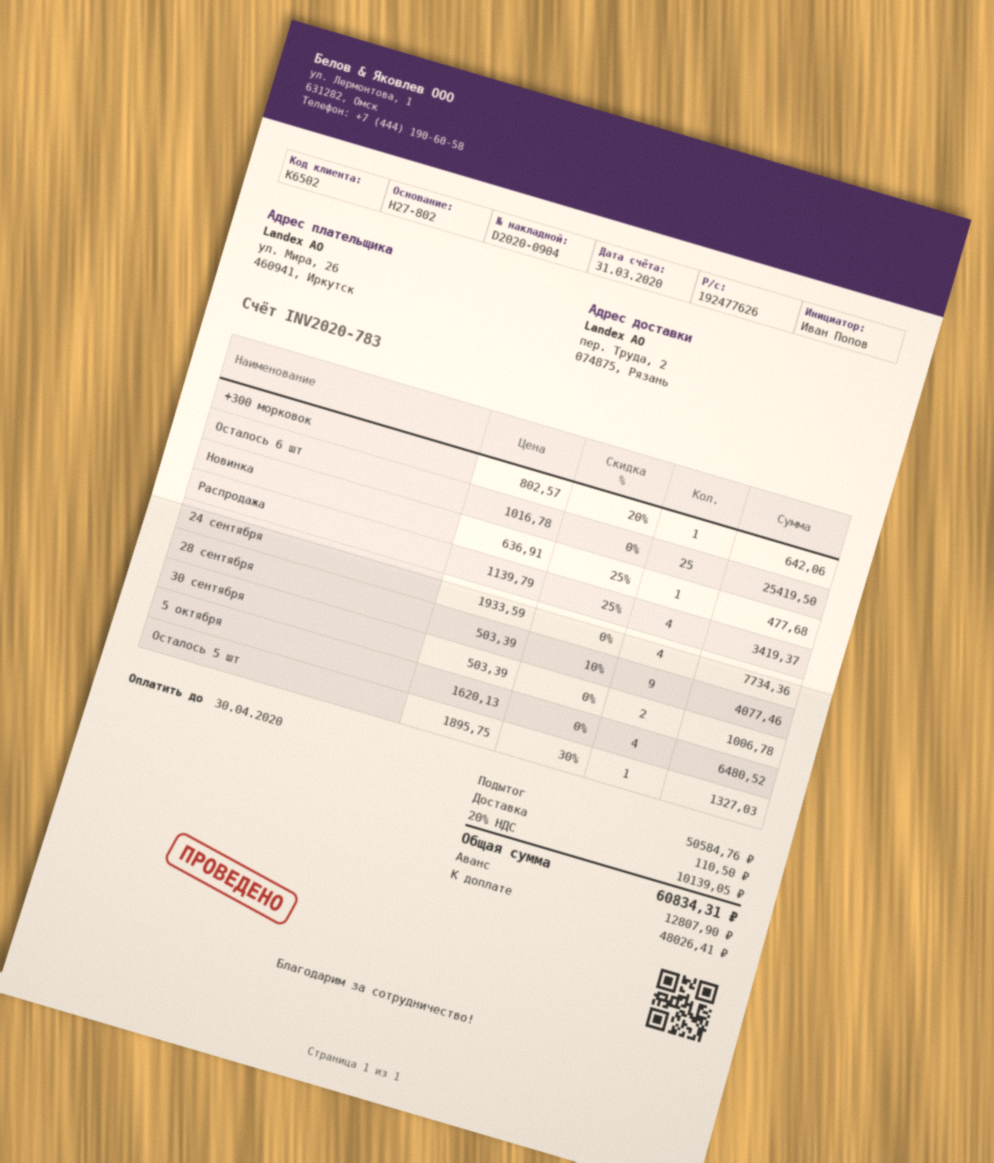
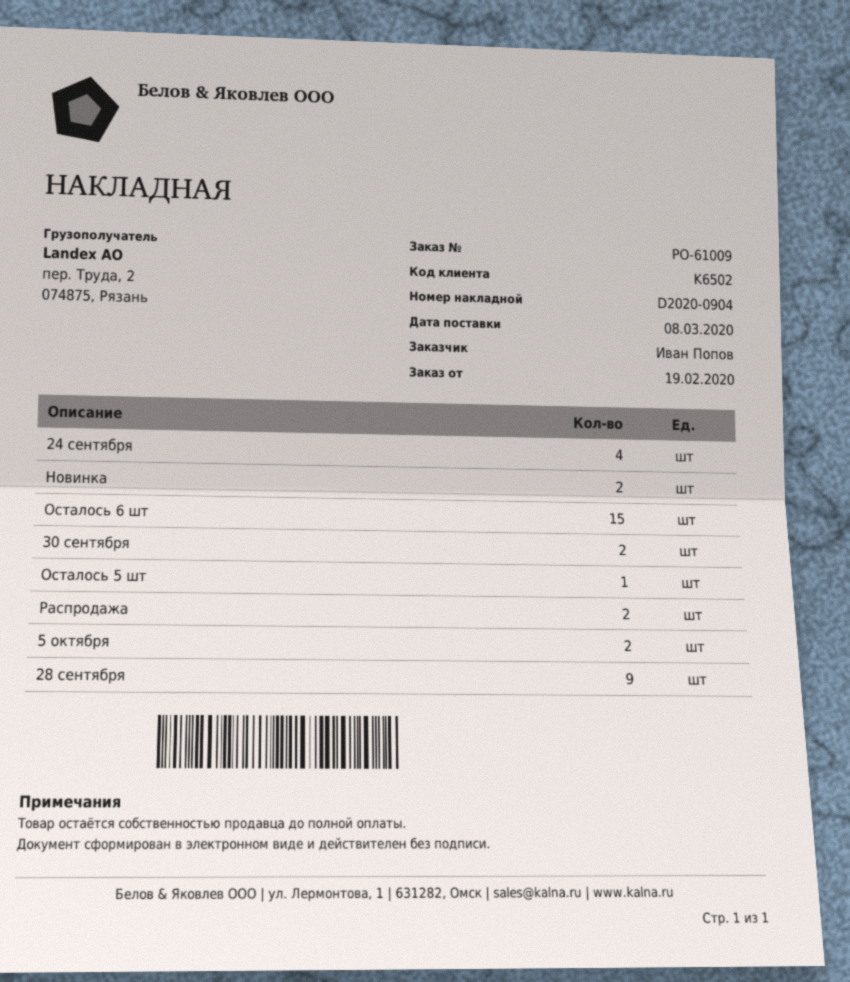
+300 морковок: 1 -> none
Осталось 6 шт: 25 -> 15
Новинка: 1 -> 2
Распродажа: 4 -> 2
5 октября: 4 -> 2

